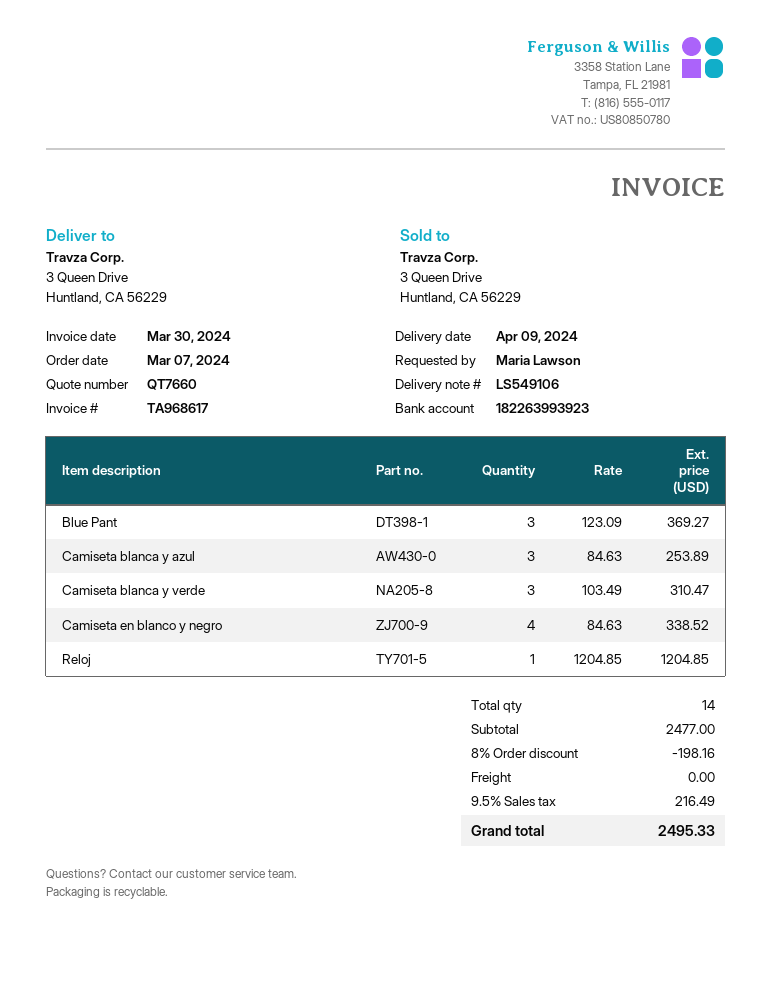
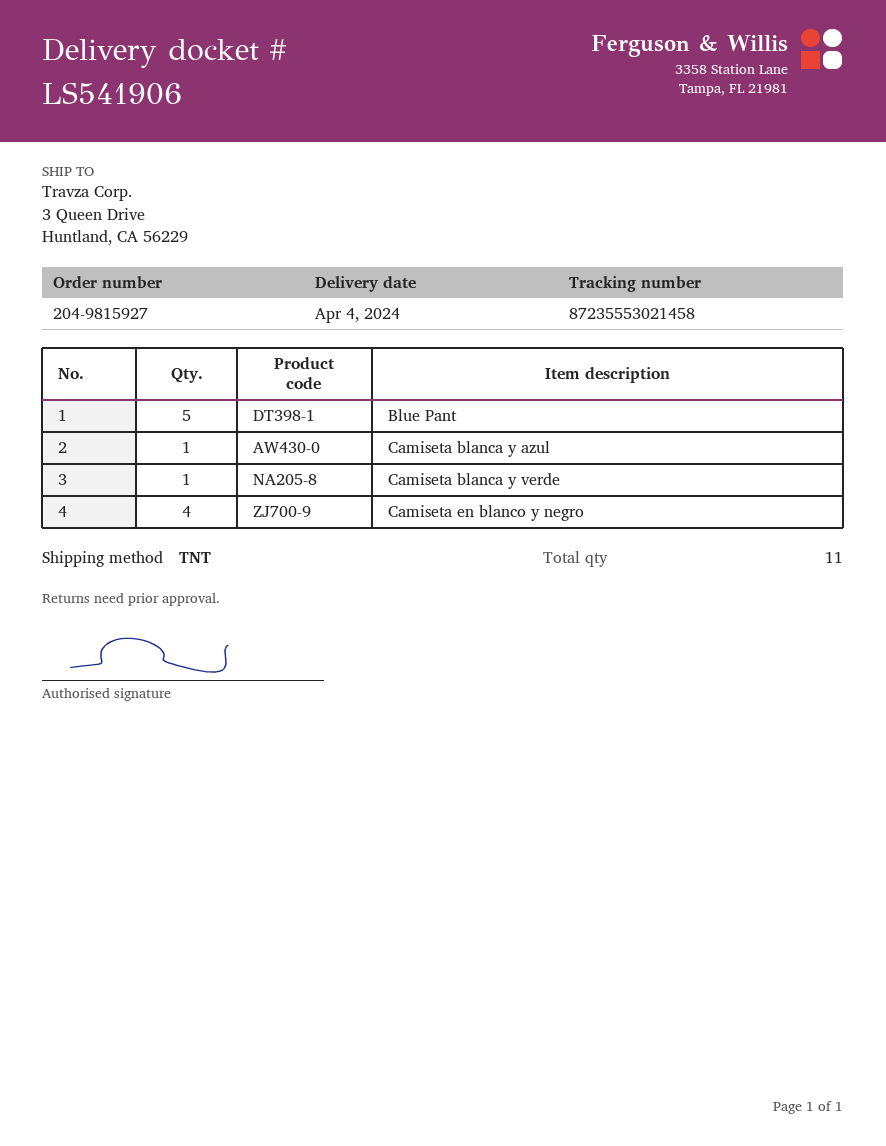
delivery note number: LS549106 -> LS541906
delivery date: 2024-04-09 -> 2024-04-04
Blue Pant: 3 -> 5
Camiseta blanca y azul: 3 -> 1
Camiseta blanca y verde: 3 -> 1
Reloj: 1 -> none
total quantity: 14 -> 11

